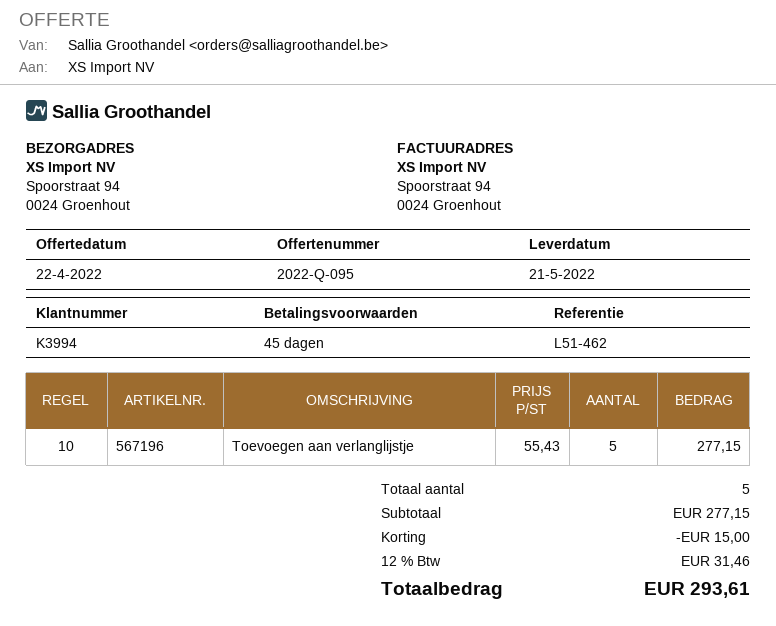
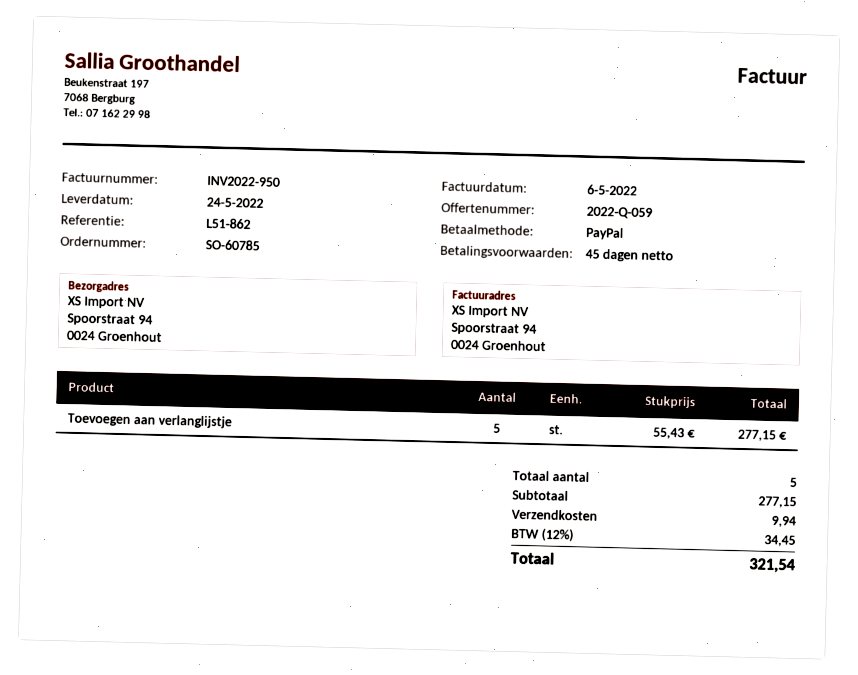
quote number: 2022-Q-095 -> 2022-Q-059
delivery date: 2022-05-21 -> 2022-05-24
reference: L51-462 -> L51-862
discount: 15.00 -> none
shipping: none -> 9.94
tax: 12% = 31.46 -> 12% = 34.45
total: 293.61 -> 321.54

